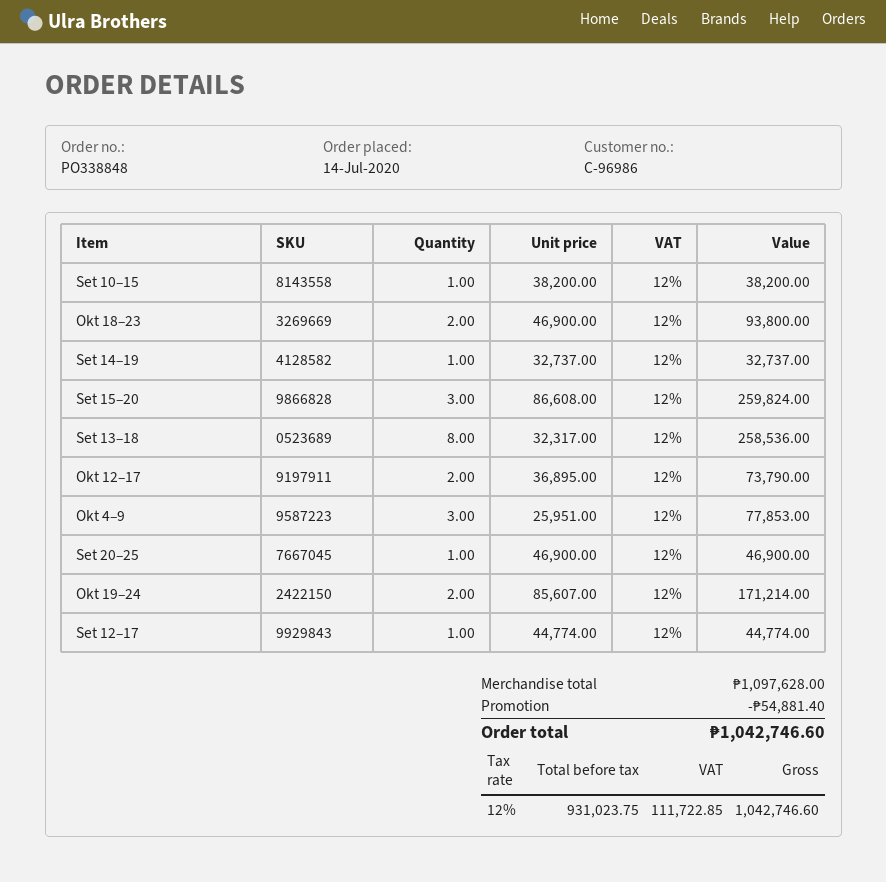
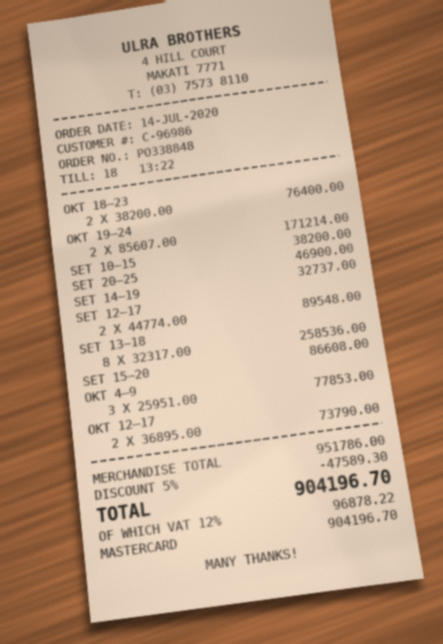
Okt 18–23: 2 x 46900.00 = 93800.00 -> 2 x 38200.00 = 76400.00
Set 15–20: 3 x 86608.00 = 259824.00 -> 1 x 86608.00 = 86608.00
Set 12–17: 1 x 44774.00 = 44774.00 -> 2 x 44774.00 = 89548.00
subtotal: 1097628.00 -> 951786.00
discount: 54881.40 -> 47589.30
tax: 12% = 111722.85 -> 12% = 96878.22
total: 1042746.60 -> 904196.70

